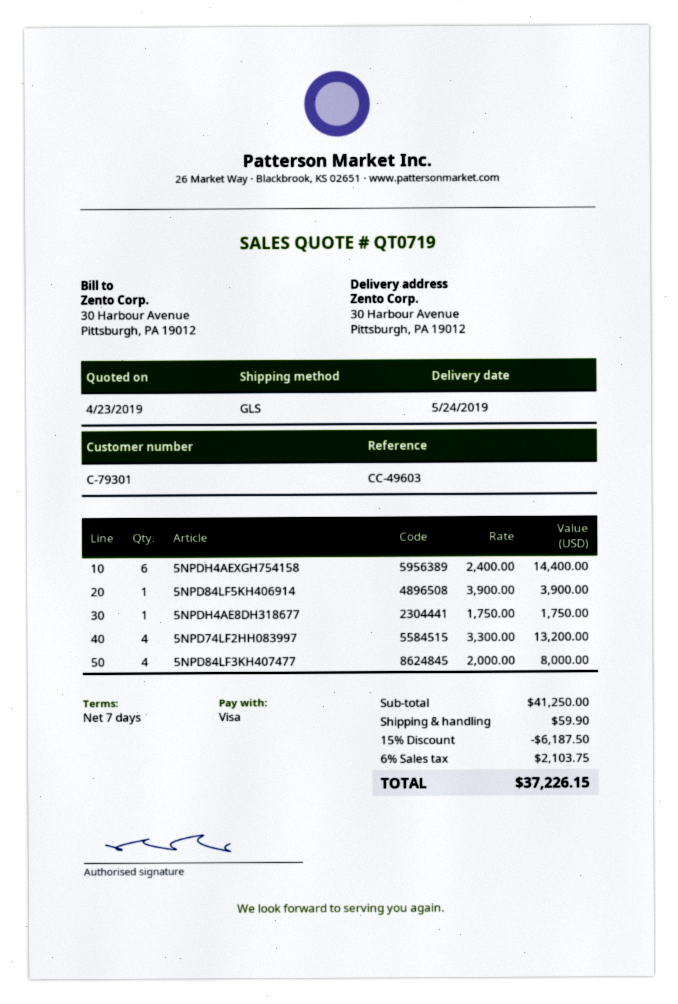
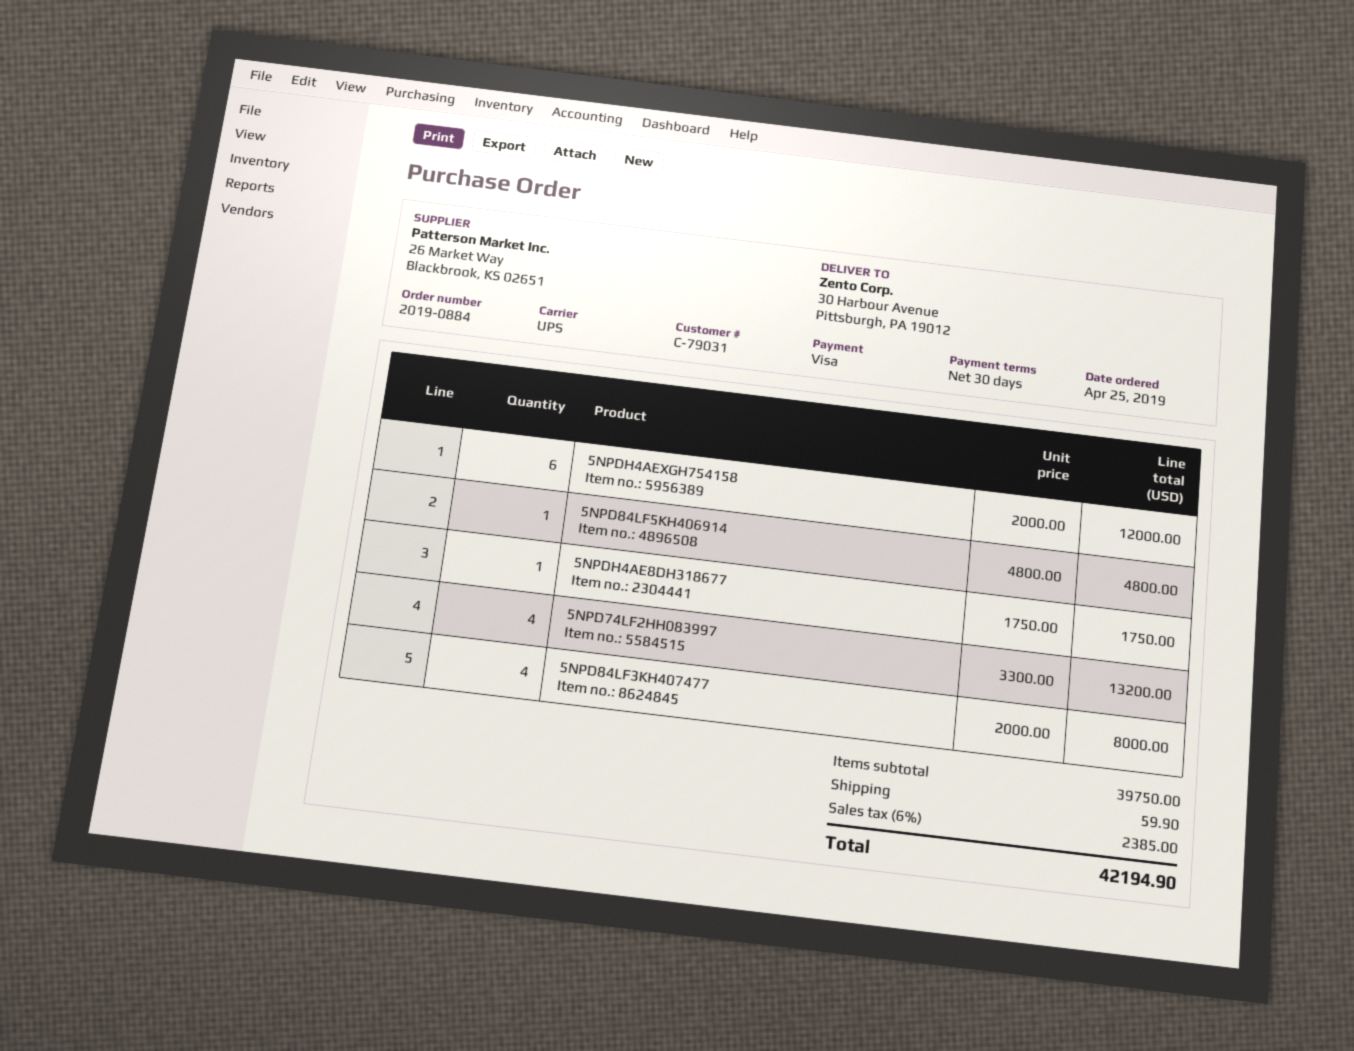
payment terms: 7 days -> 30 days
customer number: C-79301 -> C-79031
shipping method: GLS -> UPS
5NPDH4AEXGH754158: 6 x 2400.00 = 14400.00 -> 6 x 2000.00 = 12000.00
5NPD84LF5KH406914: 1 x 3900.00 = 3900.00 -> 1 x 4800.00 = 4800.00
subtotal: 41250.00 -> 39750.00
discount: 15% = 6187.50 -> none
tax: 6% = 2103.75 -> 6% = 2385.00
total: 37226.15 -> 42194.90

